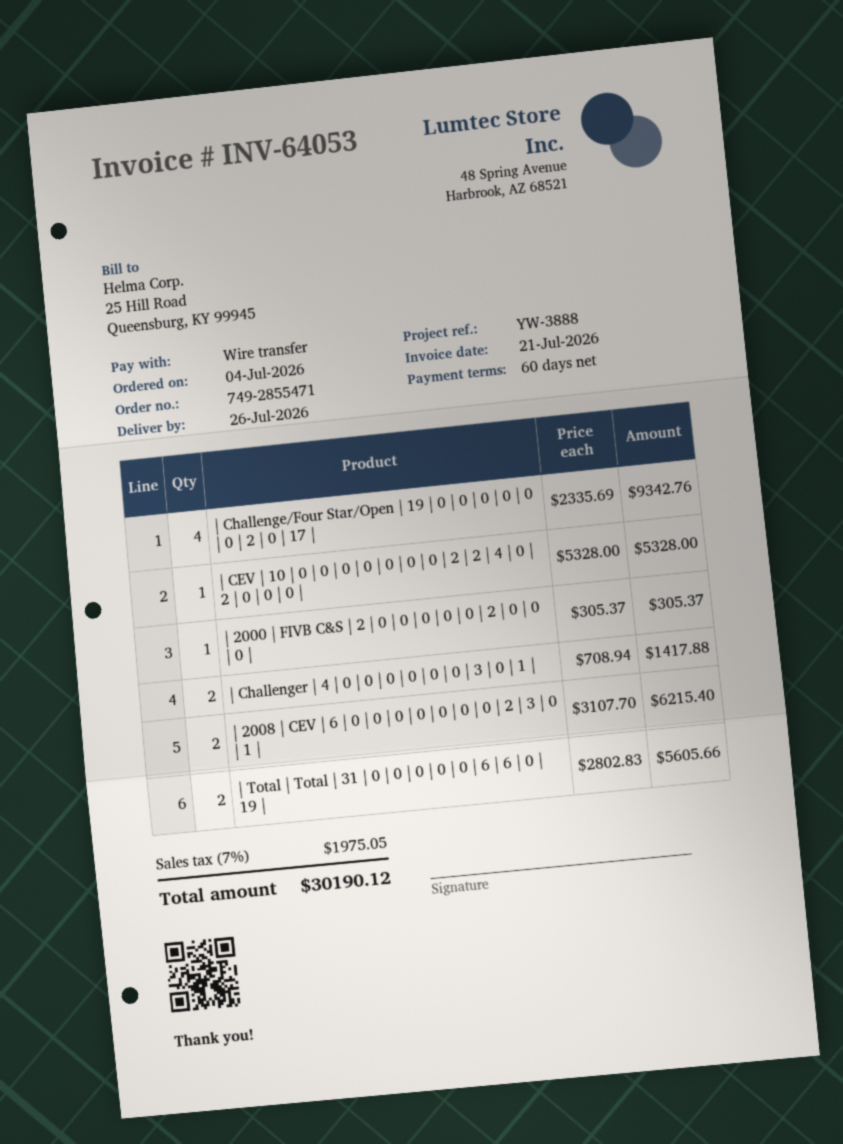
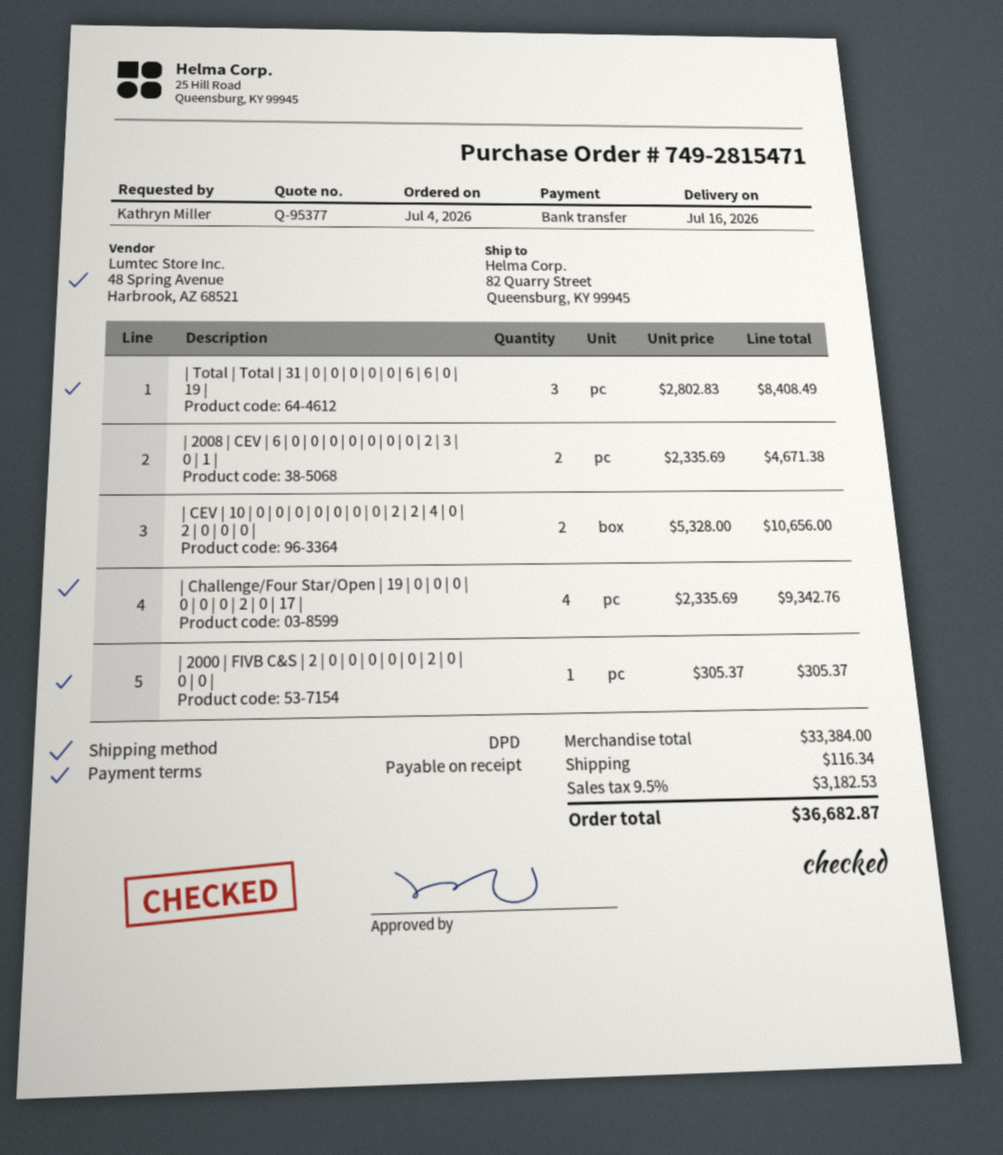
order number: 749-2855471 -> 749-2815471
delivery date: 2026-07-26 -> 2026-07-16
payment terms: 60 days -> on receipt
| CEV | 10 | 0 | 0 | 0 | 0 | 0 | 0 | 0 | 2 | 2 | 4 | 0 | 2 | 0 | 0 | 0 |: 1 x 5328.00 = 5328.00 -> 2 x 5328.00 = 10656.00
| Challenger | 4 | 0 | 0 | 0 | 0 | 0 | 0 | 3 | 0 | 1 |: 2 x 708.94 = 1417.88 -> none
| 2008 | CEV | 6 | 0 | 0 | 0 | 0 | 0 | 0 | 0 | 2 | 3 | 0 | 1 |: 2 x 3107.70 = 6215.40 -> 2 x 2335.69 = 4671.38
| Total | Total | 31 | 0 | 0 | 0 | 0 | 0 | 6 | 6 | 0 | 19 |: 2 x 2802.83 = 5605.66 -> 3 x 2802.83 = 8408.49
shipping: none -> 116.34
tax: 7% = 1975.05 -> 9.5% = 3182.53
total: 30190.12 -> 36682.87

